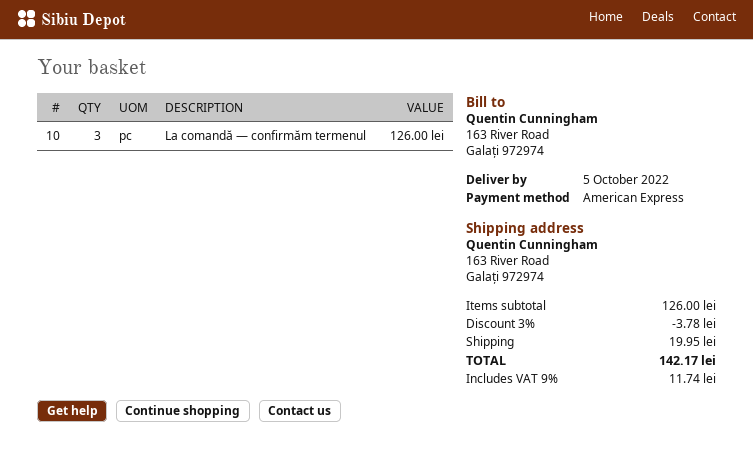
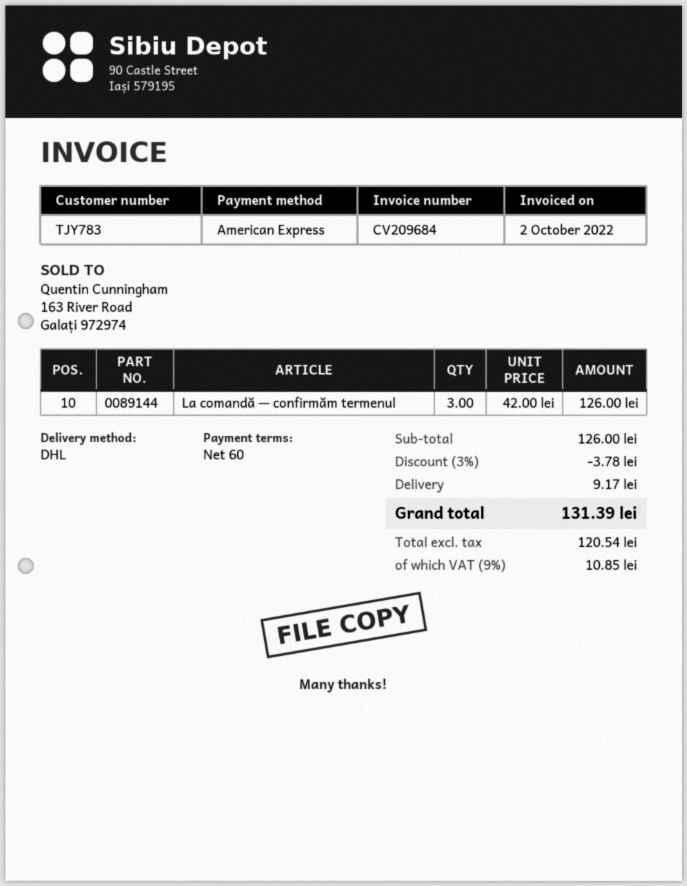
shipping: 19.95 -> 9.17
tax: 9% = 11.74 -> 9% = 10.85
total: 142.17 -> 131.39

